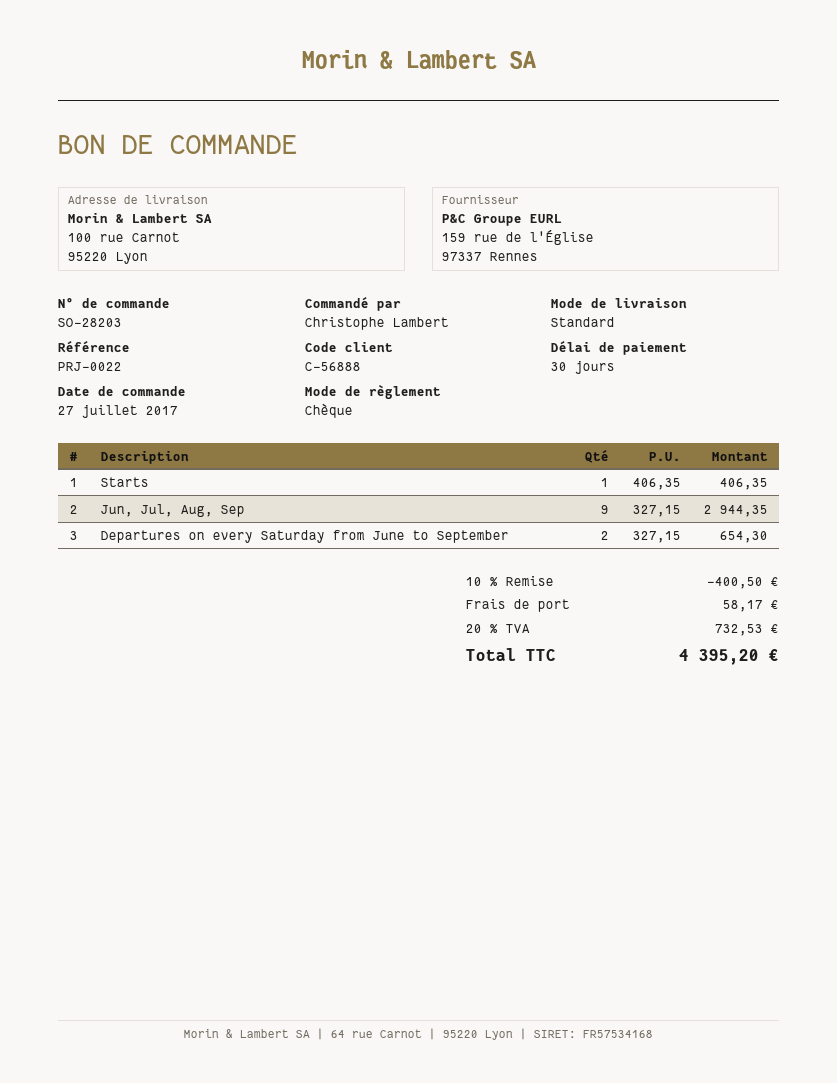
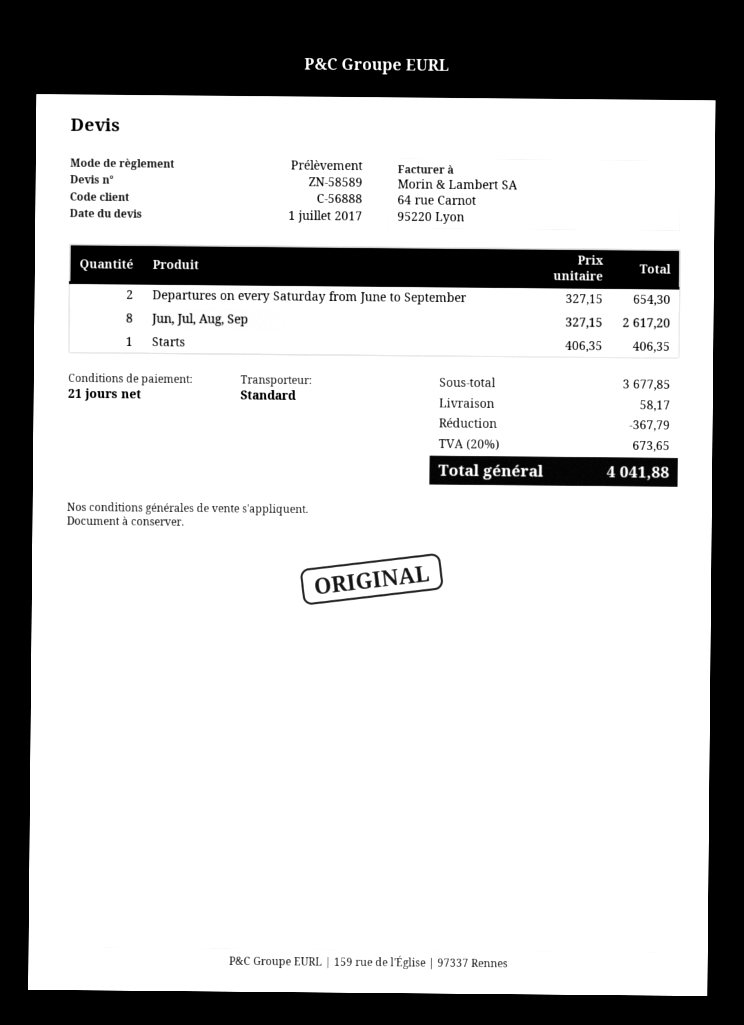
payment terms: 30 days -> 21 days
payment method: cheque -> direct debit
Jun, Jul, Aug, Sep: 9 x 327.15 = 2944.35 -> 8 x 327.15 = 2617.20
discount: 400.50 -> 367.79
tax: 20% = 732.53 -> 20% = 673.65
total: 4395.20 -> 4041.88

